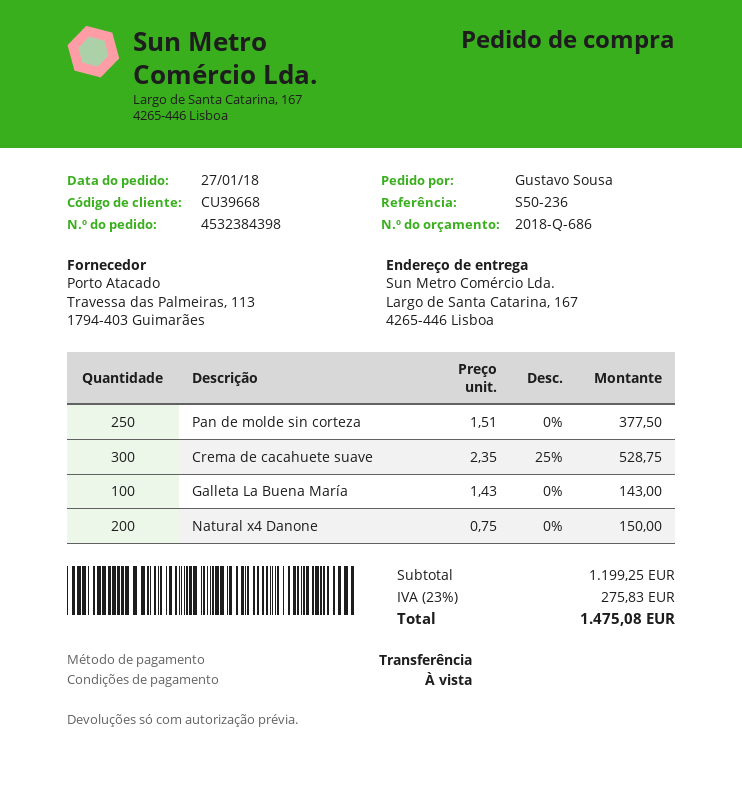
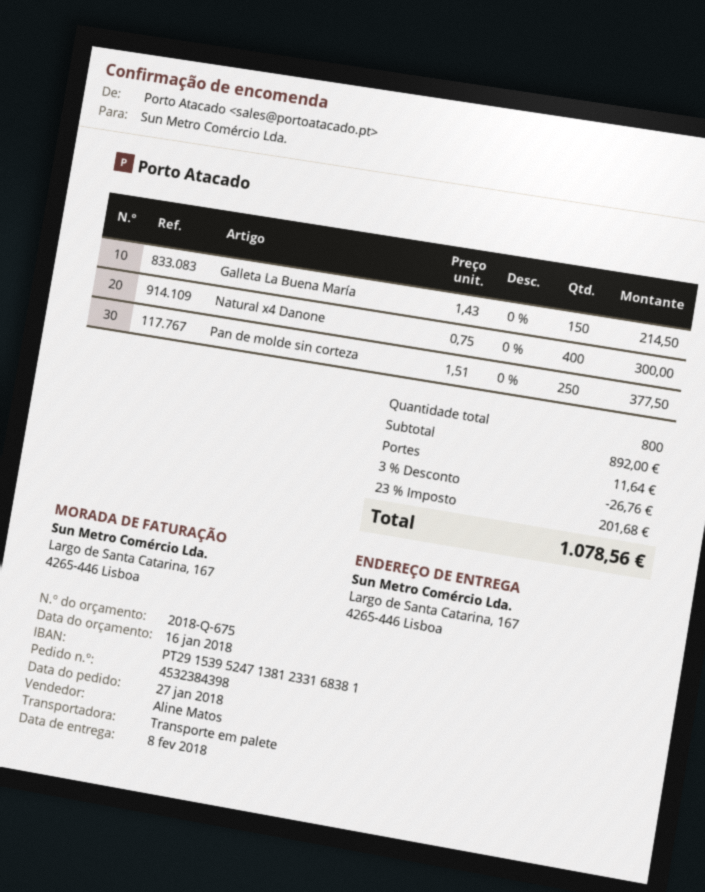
quote number: 2018-Q-686 -> 2018-Q-675
Crema de cacahuete suave: 300 x 2.35 - 25% = 528.75 -> none
Galleta La Buena María: 100 x 1.43 = 143.00 -> 150 x 1.43 = 214.50
Natural x4 Danone: 200 x 0.75 = 150.00 -> 400 x 0.75 = 300.00
subtotal: 1199.25 -> 892.00
discount: none -> 3% = 26.76
shipping: none -> 11.64
tax: 23% = 275.83 -> 23% = 201.68
total: 1475.08 -> 1078.56

